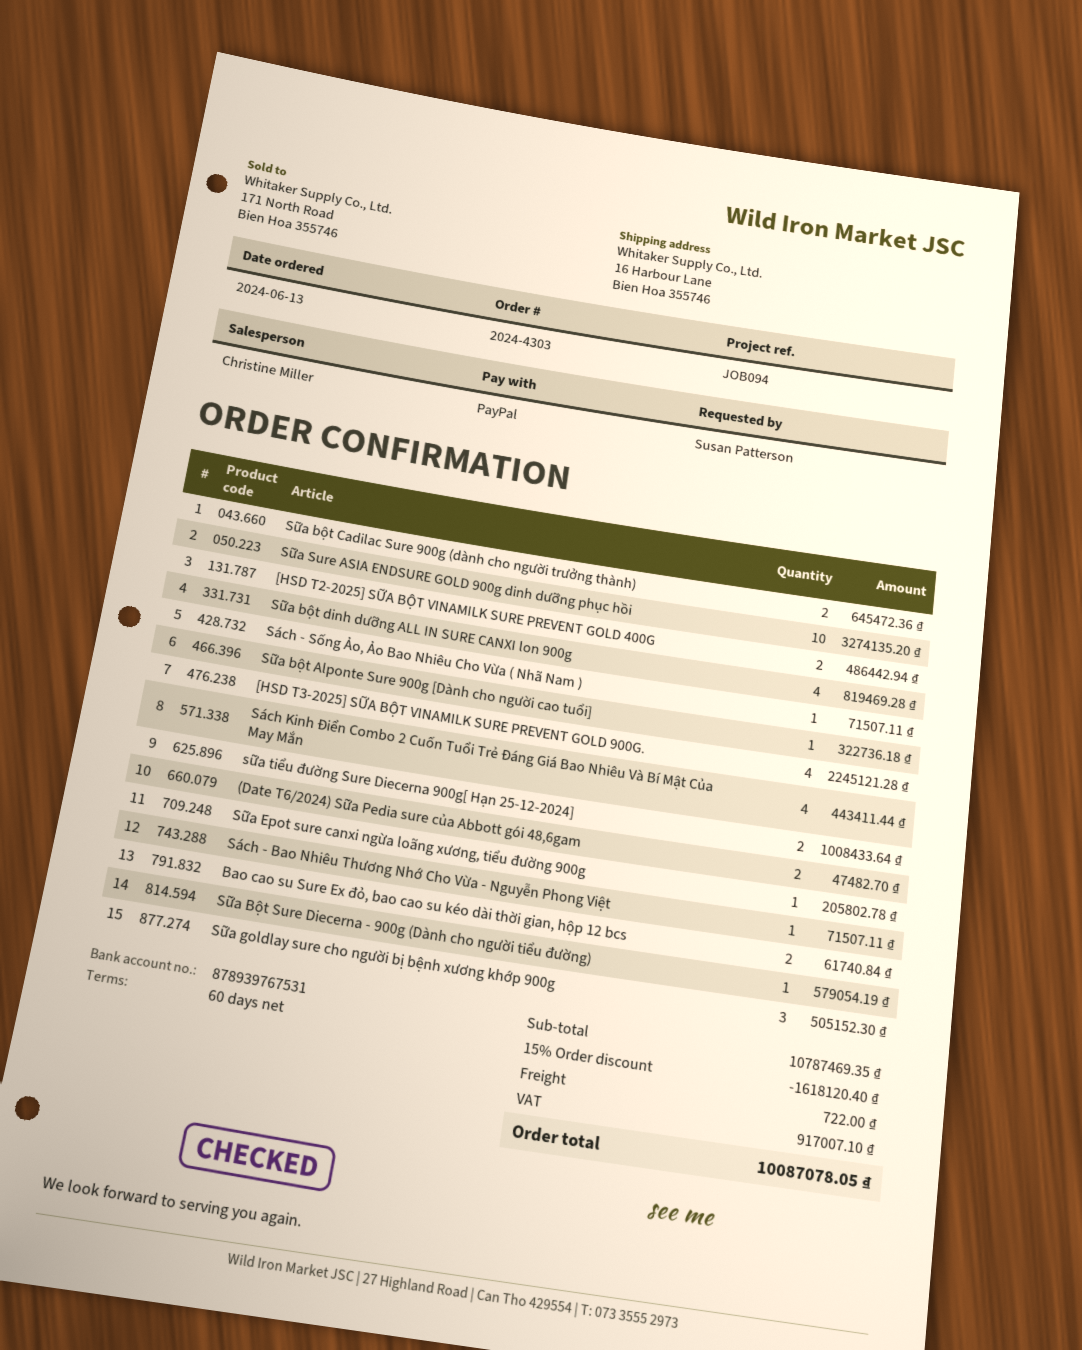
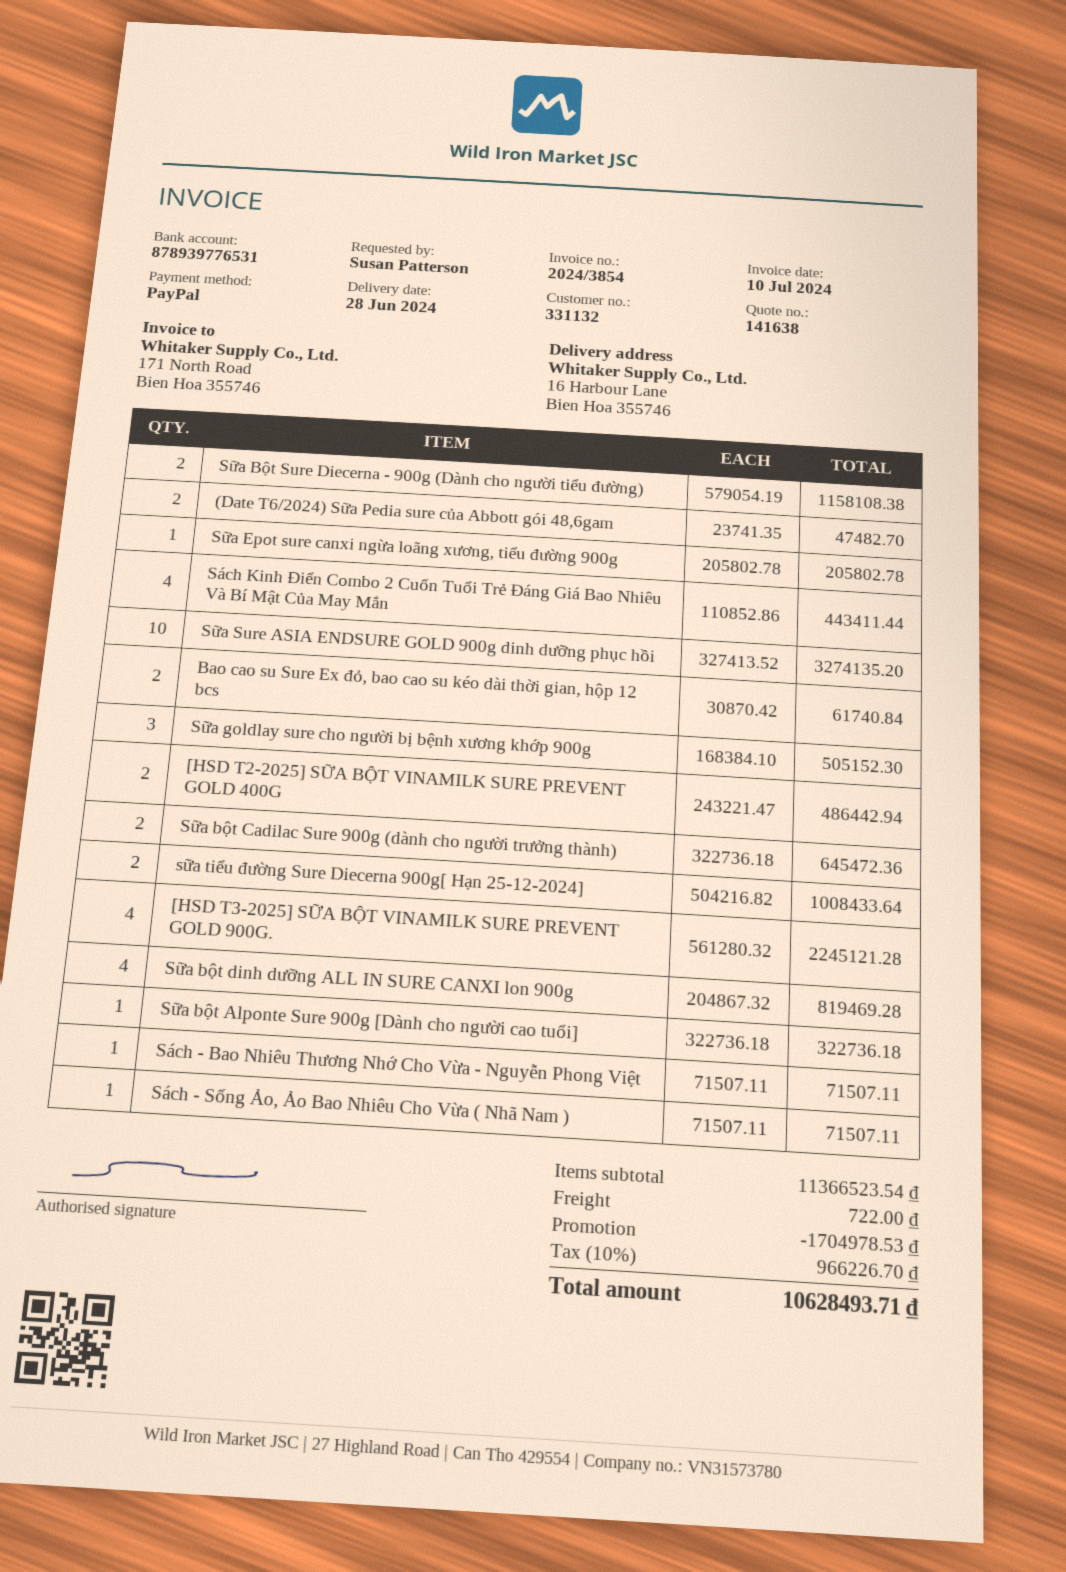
bank account: 878939767531 -> 878939776531
Sữa Bột Sure Diecerna - 900g (Dành cho người tiểu đường): 1 for 579054.19 -> 2 for 1158108.38
subtotal: 10787469.35 -> 11366523.54
discount: 1618120.40 -> 1704978.53
tax: 917007.10 -> 966226.70
total: 10087078.05 -> 10628493.71

